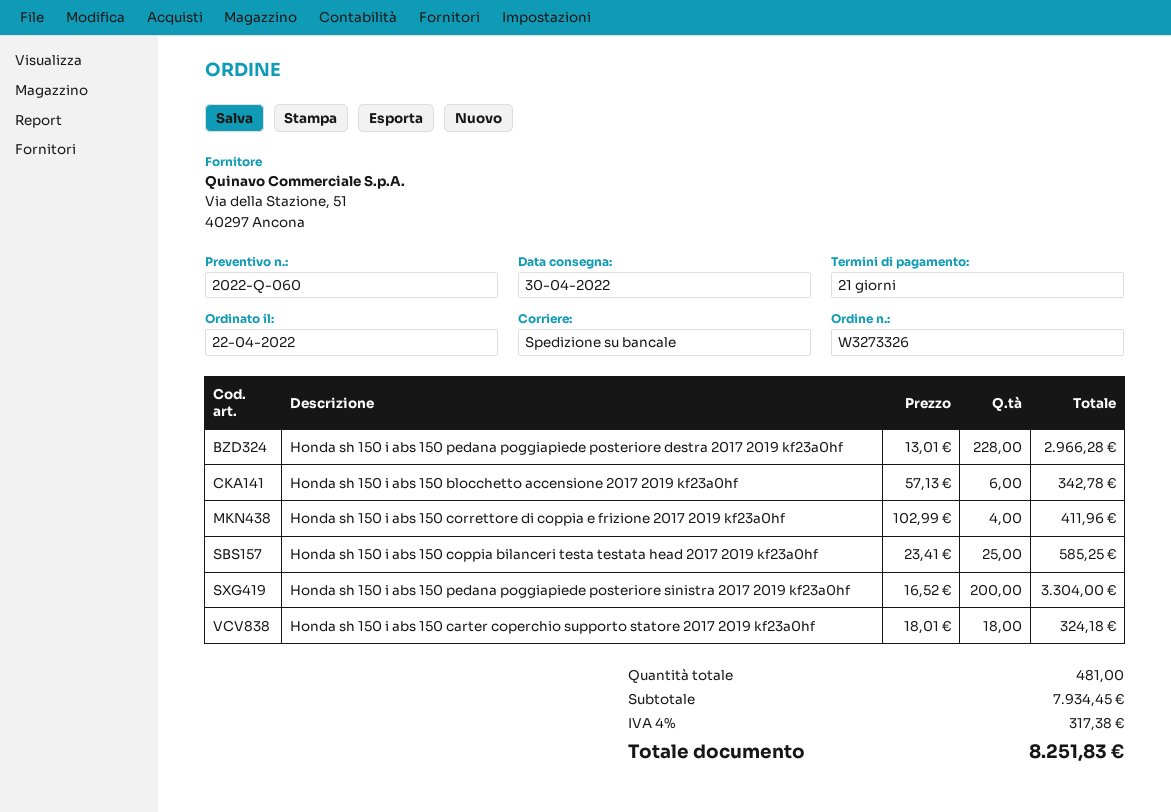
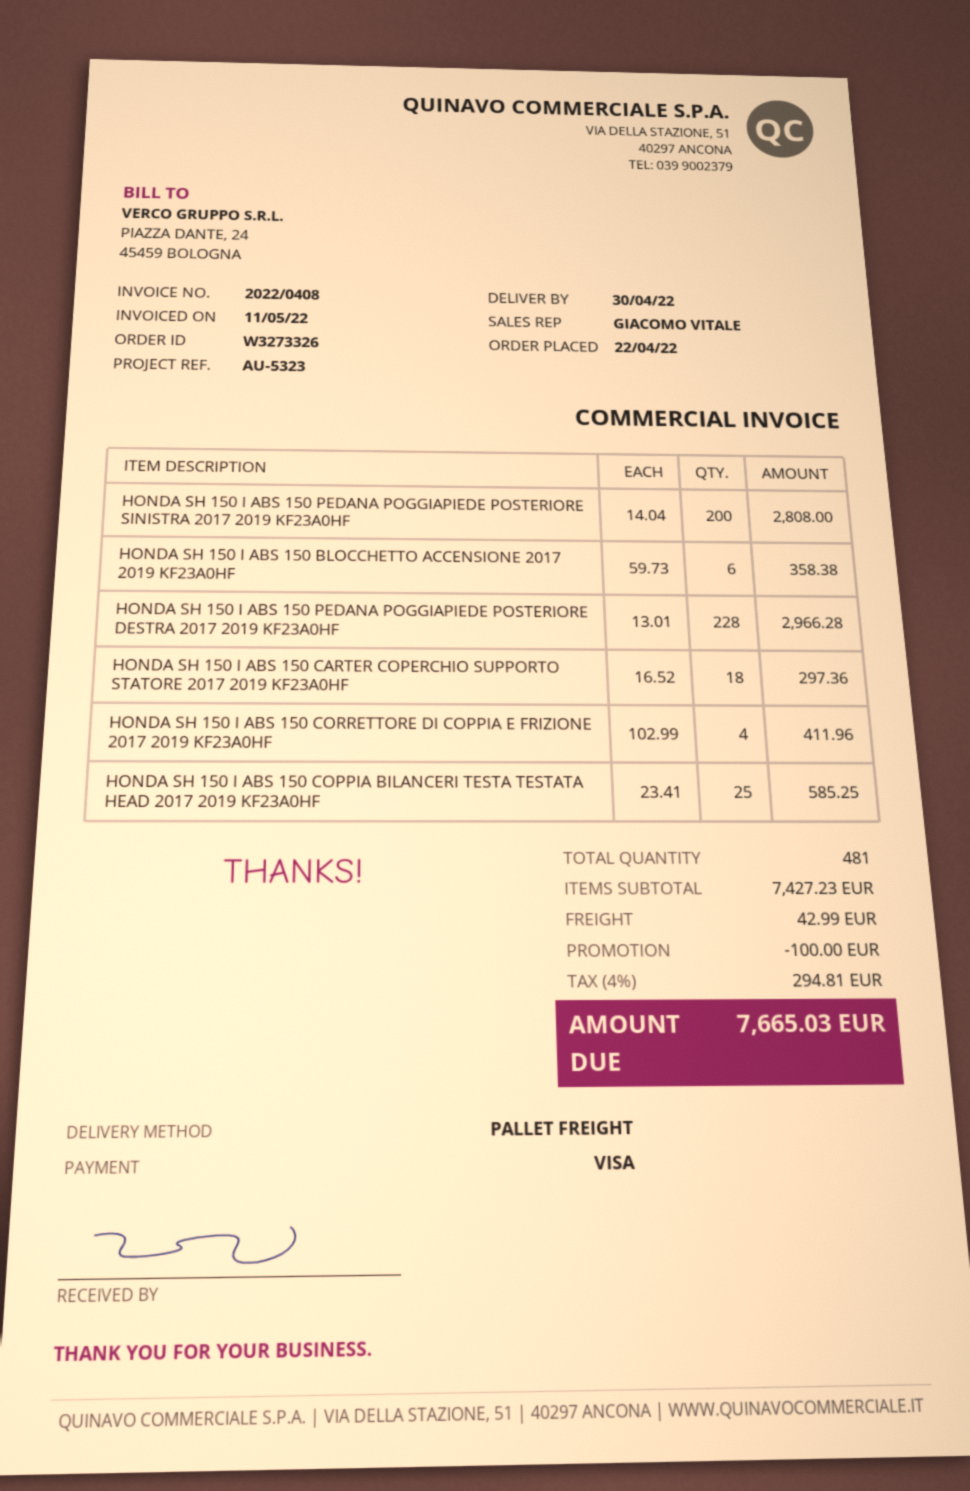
Honda sh 150 i abs 150 blocchetto accensione 2017 2019 kf23a0hf: 6 x 57.13 = 342.78 -> 6 x 59.73 = 358.38
Honda sh 150 i abs 150 pedana poggiapiede posteriore sinistra 2017 2019 kf23a0hf: 200 x 16.52 = 3304.00 -> 200 x 14.04 = 2808.00
Honda sh 150 i abs 150 carter coperchio supporto statore 2017 2019 kf23a0hf: 18 x 18.01 = 324.18 -> 18 x 16.52 = 297.36
subtotal: 7934.45 -> 7427.23
discount: none -> 100.00
shipping: none -> 42.99
tax: 4% = 317.38 -> 4% = 294.81
total: 8251.83 -> 7665.03

